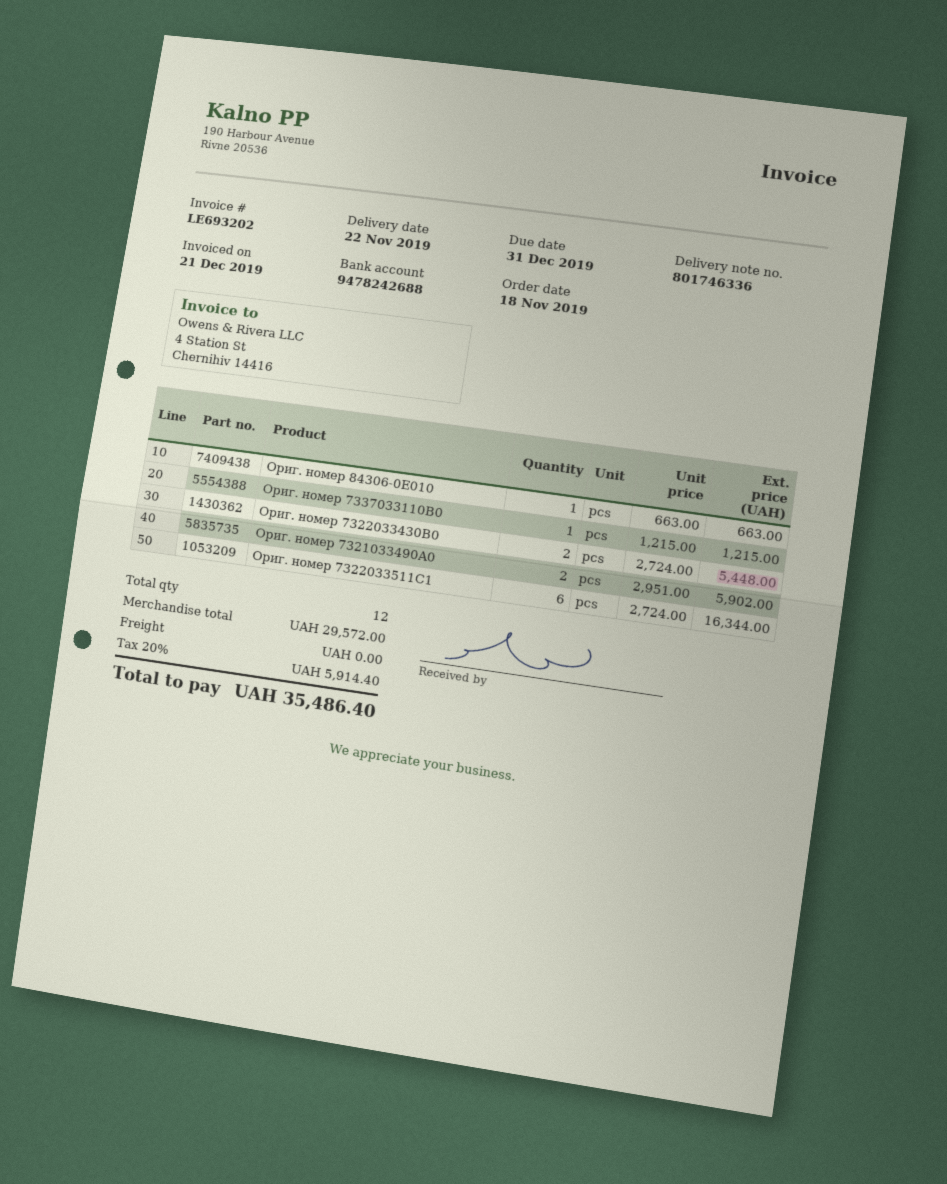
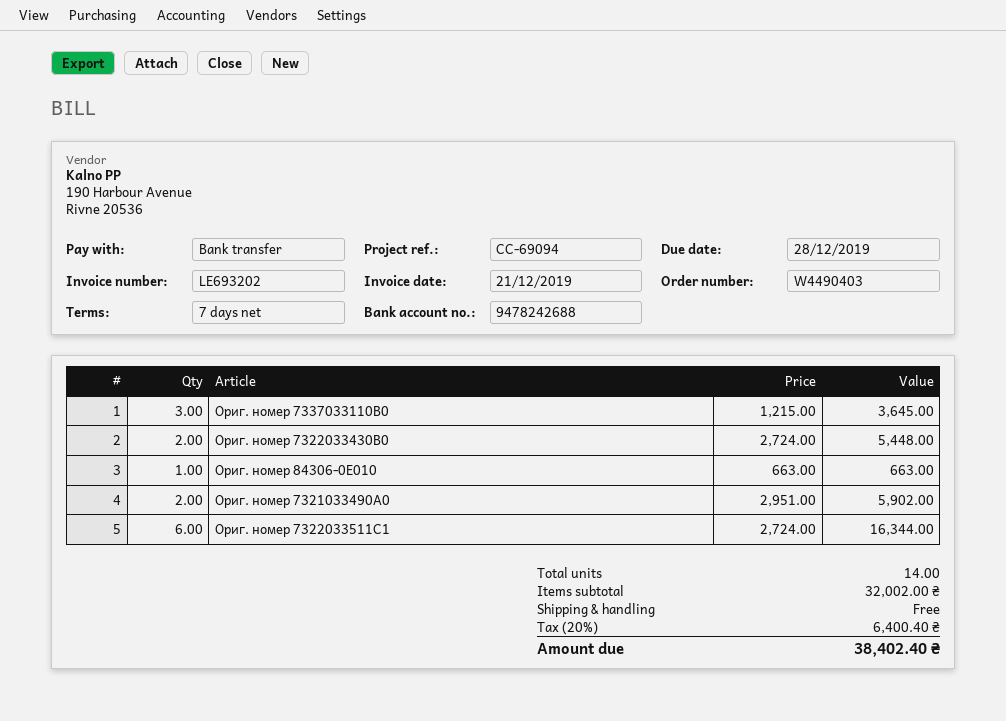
due date: 2019-12-31 -> 2019-12-28
Ориг. номер 7337033110B0: 1 x 1215.00 = 1215.00 -> 3 x 1215.00 = 3645.00
total quantity: 12 -> 14
subtotal: 29572.00 -> 32002.00
tax: 20% = 5914.40 -> 20% = 6400.40
total: 35486.40 -> 38402.40

